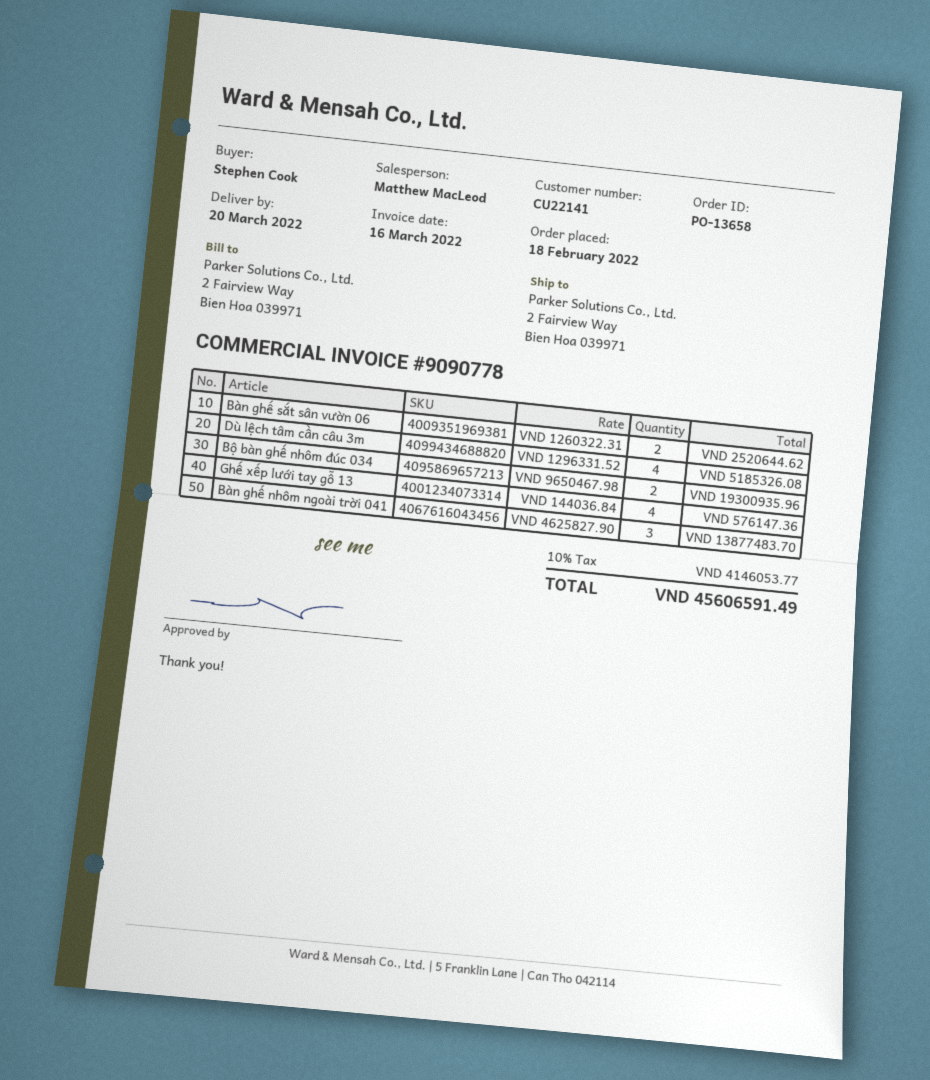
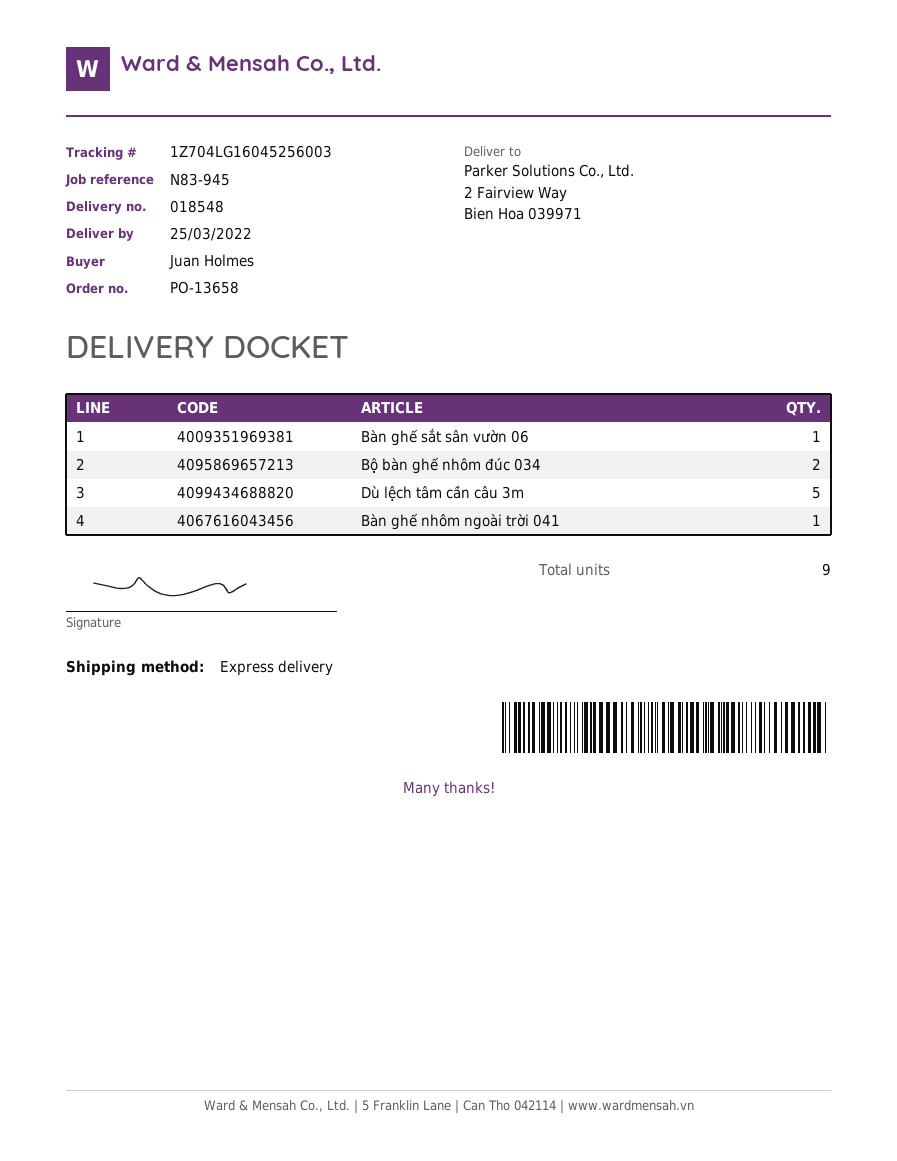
delivery date: 2022-03-20 -> 2022-03-25
ordered by: Stephen Cook -> Juan Holmes
Bàn ghế sắt sân vườn 06: 2 -> 1
Dù lệch tâm cần câu 3m: 4 -> 5
Ghế xếp lưới tay gỗ 13: 4 -> none
Bàn ghế nhôm ngoài trời 041: 3 -> 1

